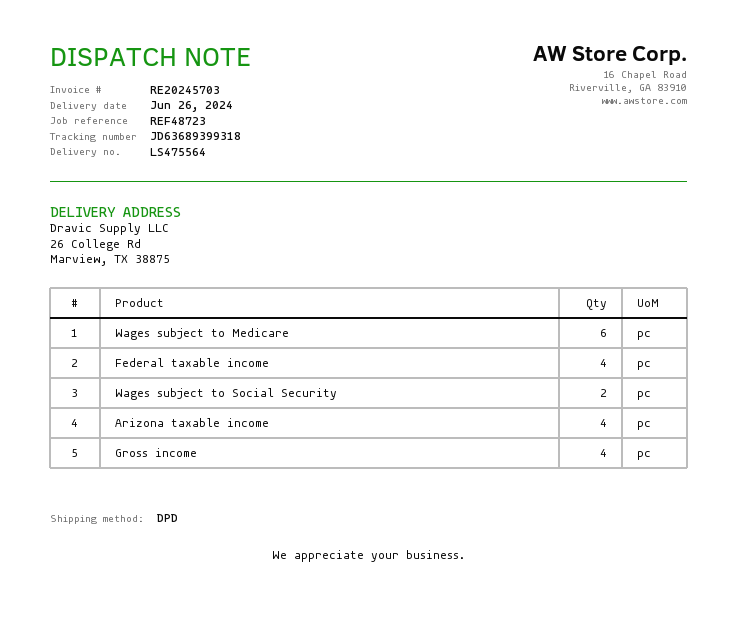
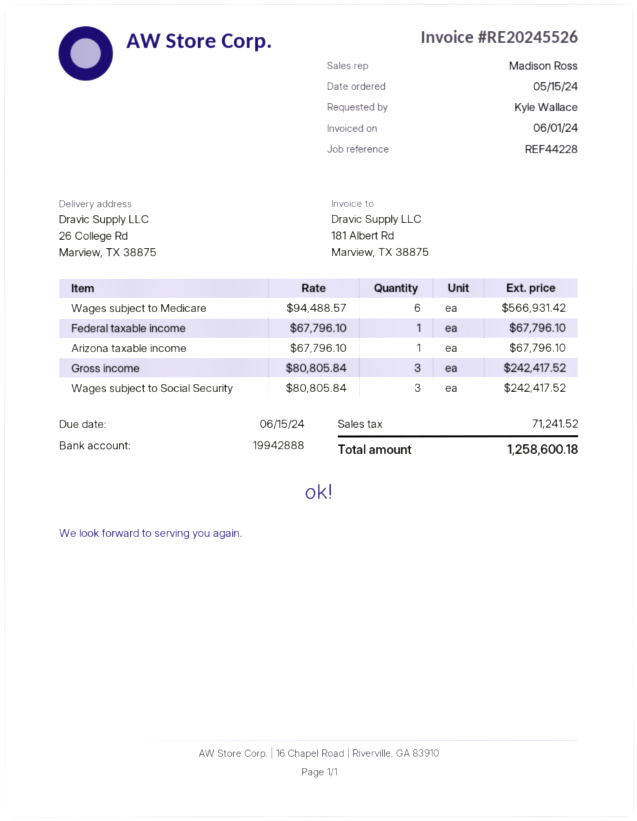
invoice number: RE20245703 -> RE20245526
reference: REF48723 -> REF44228
Federal taxable income: 4 -> 1
Wages subject to Social Security: 2 -> 3
Arizona taxable income: 4 -> 1
Gross income: 4 -> 3

